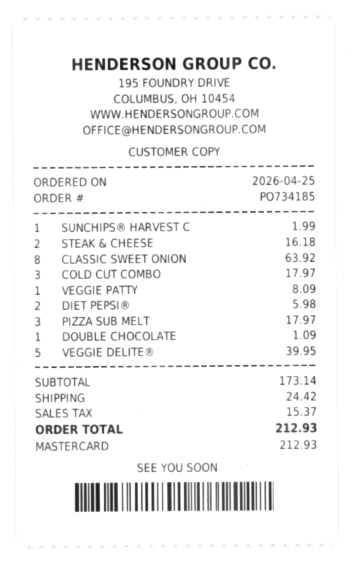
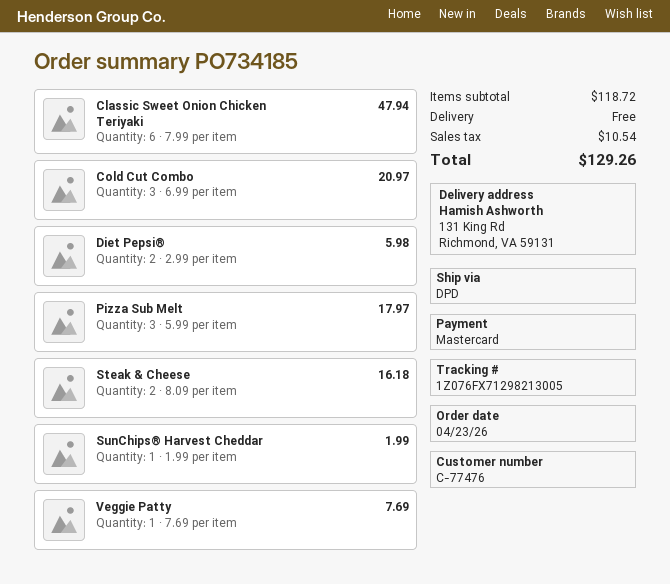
order date: 2026-04-25 -> 2026-04-23
CLASSIC SWEET ONION: 8 for 63.92 -> 6 for 47.94
COLD CUT COMBO: 3 for 17.97 -> 3 for 20.97
VEGGIE PATTY: 1 for 8.09 -> 1 for 7.69
DOUBLE CHOCOLATE: 1 for 1.09 -> none
VEGGIE DELITE®: 5 for 39.95 -> none
subtotal: 173.14 -> 118.72
shipping: 24.42 -> 0.00
tax: 15.37 -> 10.54
total: 212.93 -> 129.26

